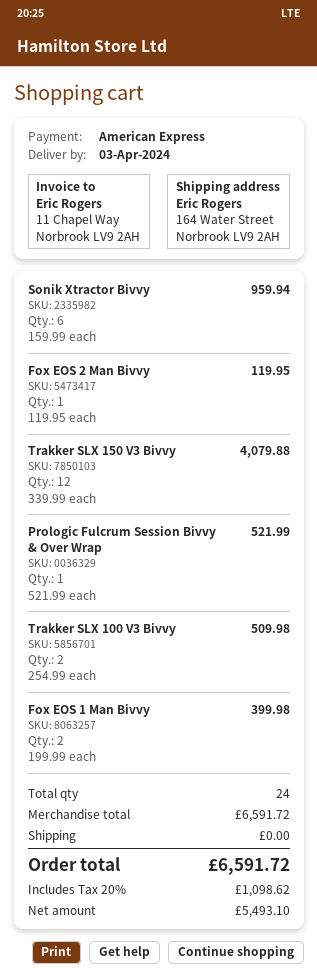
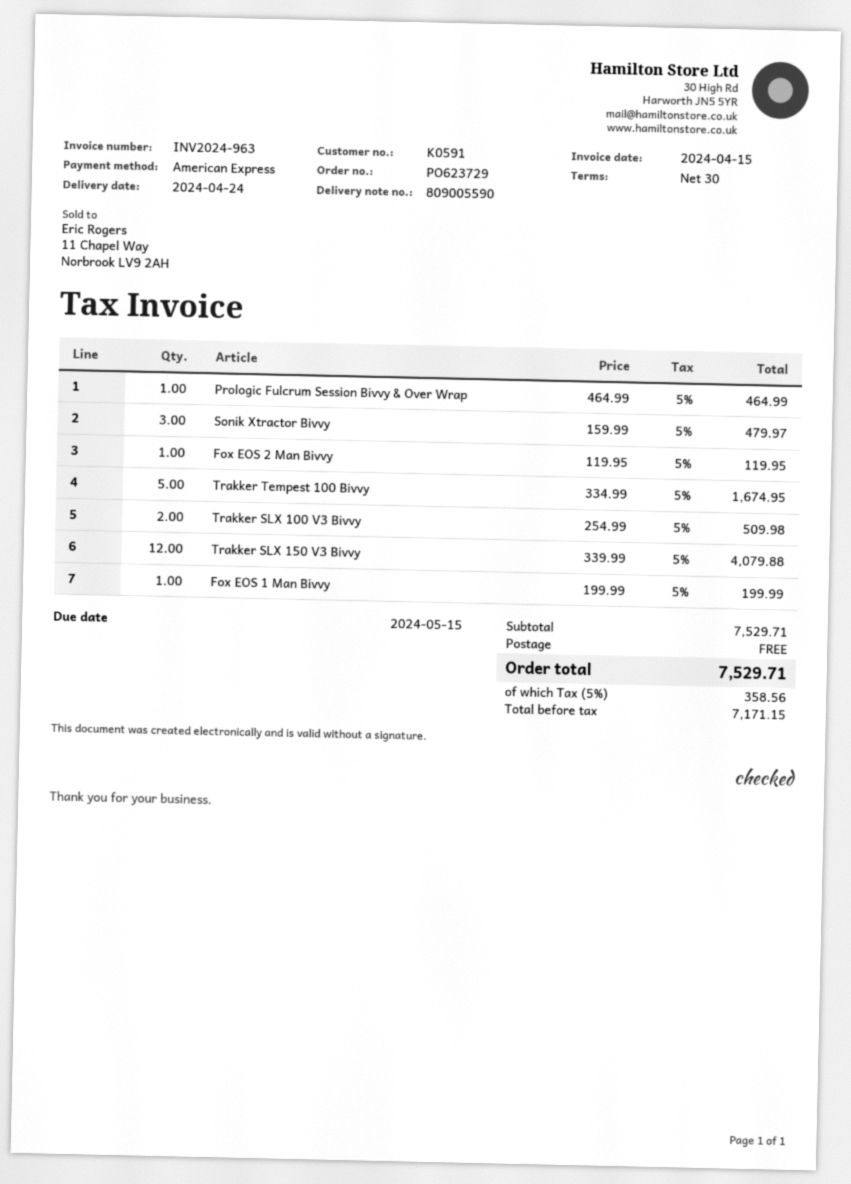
delivery date: 2024-04-03 -> 2024-04-24
Sonik Xtractor Bivvy: 6 x 159.99 = 959.94 -> 3 x 159.99 = 479.97
Prologic Fulcrum Session Bivvy & Over Wrap: 1 x 521.99 = 521.99 -> 1 x 464.99 = 464.99
Fox EOS 1 Man Bivvy: 2 x 199.99 = 399.98 -> 1 x 199.99 = 199.99
Trakker Tempest 100 Bivvy: none -> 5 x 334.99 = 1674.95
subtotal: 6591.72 -> 7529.71
net: 5493.10 -> 7171.15
tax: 20% = 1098.62 -> 5% = 358.56
total: 6591.72 -> 7529.71

